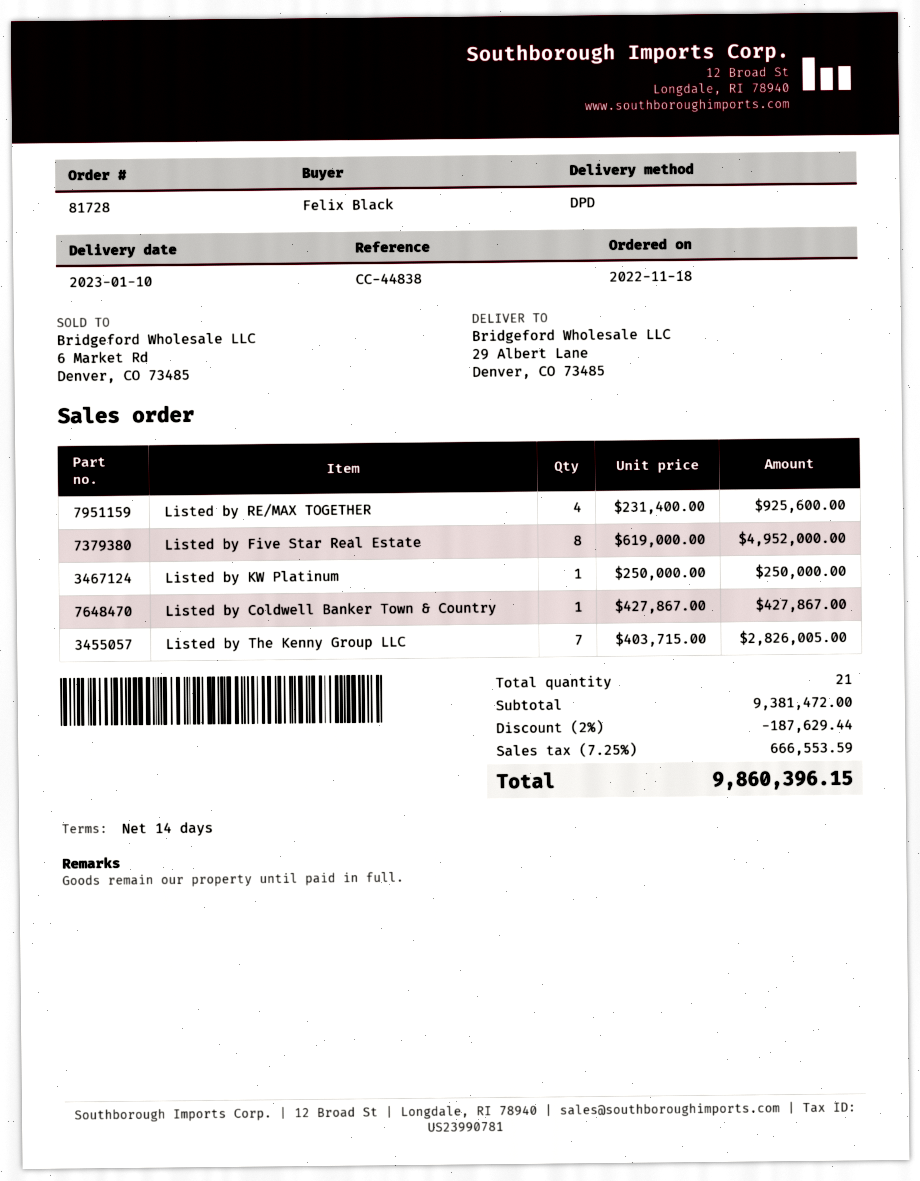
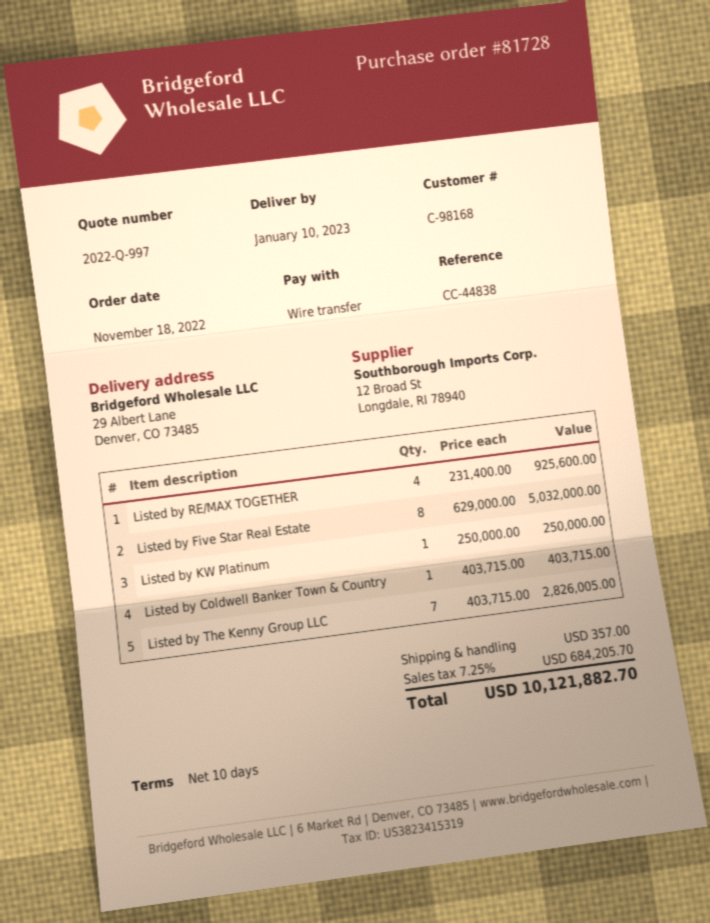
payment terms: 14 days -> 10 days
Listed by Five Star Real Estate: 8 x 619000.00 = 4952000.00 -> 8 x 629000.00 = 5032000.00
Listed by Coldwell Banker Town & Country: 1 x 427867.00 = 427867.00 -> 1 x 403715.00 = 403715.00
discount: 2% = 187629.44 -> none
shipping: none -> 357.00
tax: 7.25% = 666553.59 -> 7.25% = 684205.70
total: 9860396.15 -> 10121882.70

